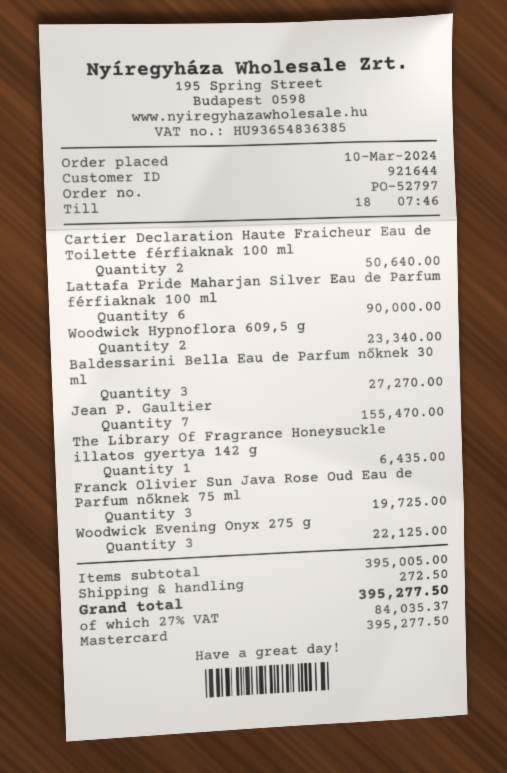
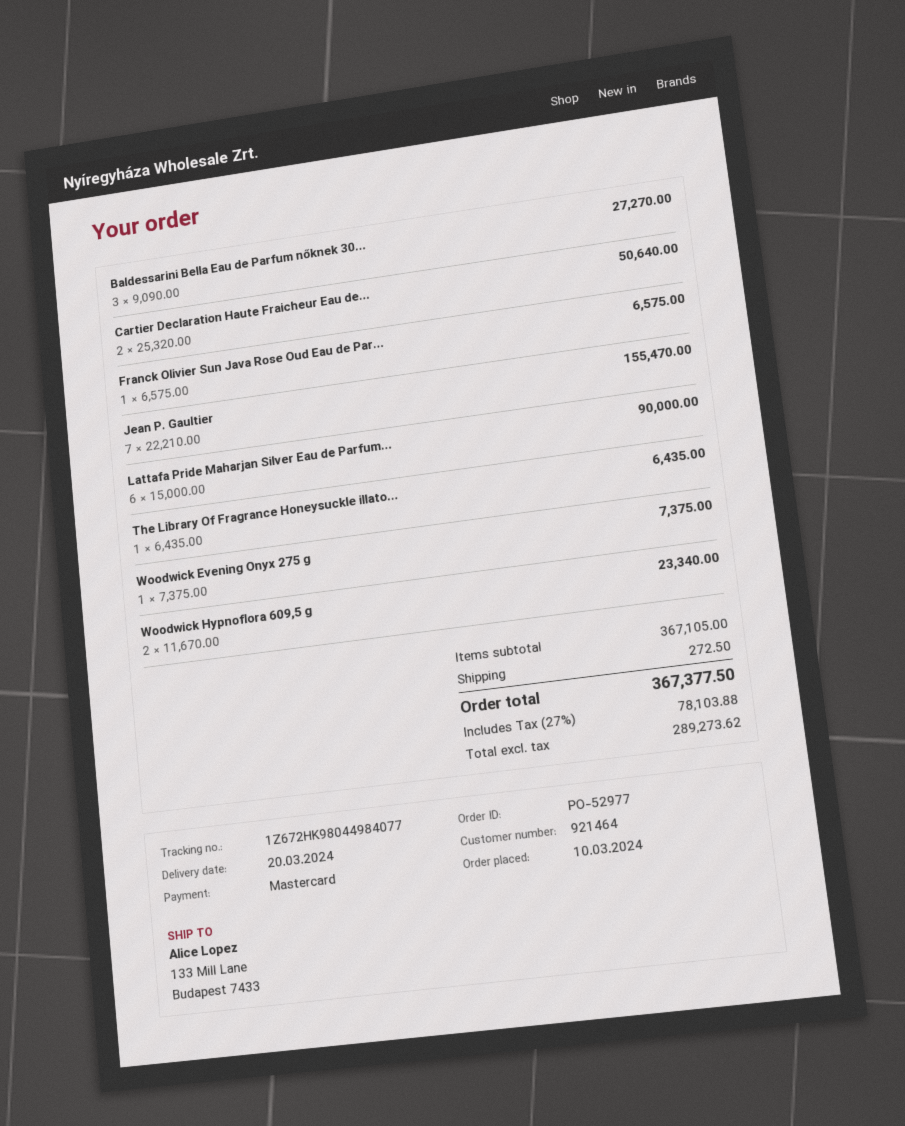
order number: PO-52797 -> PO-52977
customer number: 921644 -> 921464
Franck Olivier Sun Java Rose Oud Eau de Parfum nőknek 75 ml: 3 for 19725.00 -> 1 for 6575.00
Woodwick Evening Onyx 275 g: 3 for 22125.00 -> 1 for 7375.00
subtotal: 395005.00 -> 367105.00
tax: 27% = 84035.37 -> 27% = 78103.88
total: 395277.50 -> 367377.50

